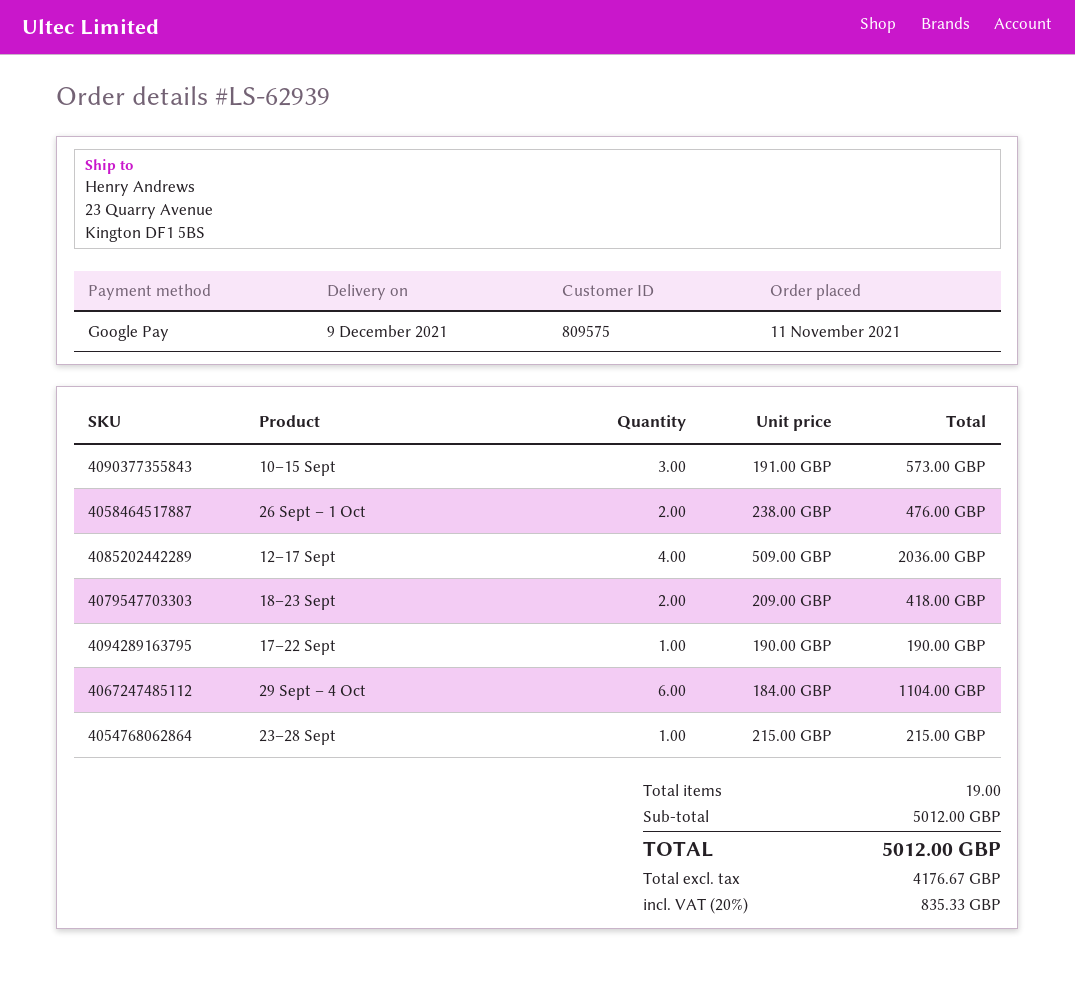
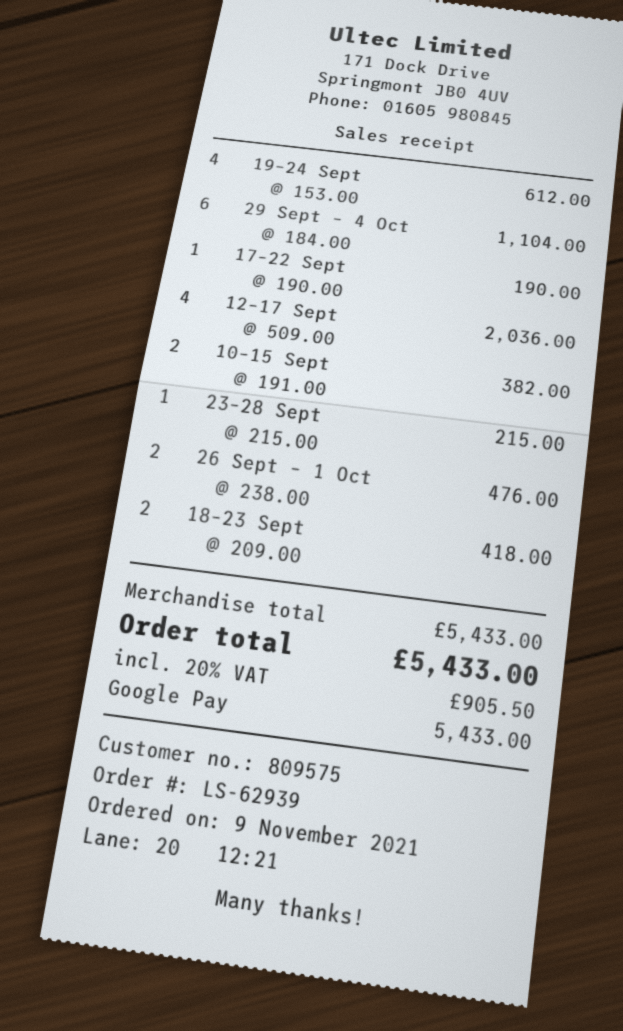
order date: 2021-11-11 -> 2021-11-09
10–15 Sept: 3 x 191.00 = 573.00 -> 2 x 191.00 = 382.00
19–24 Sept: none -> 4 x 153.00 = 612.00
subtotal: 5012.00 -> 5433.00
tax: 20% = 835.33 -> 20% = 905.50
total: 5012.00 -> 5433.00

